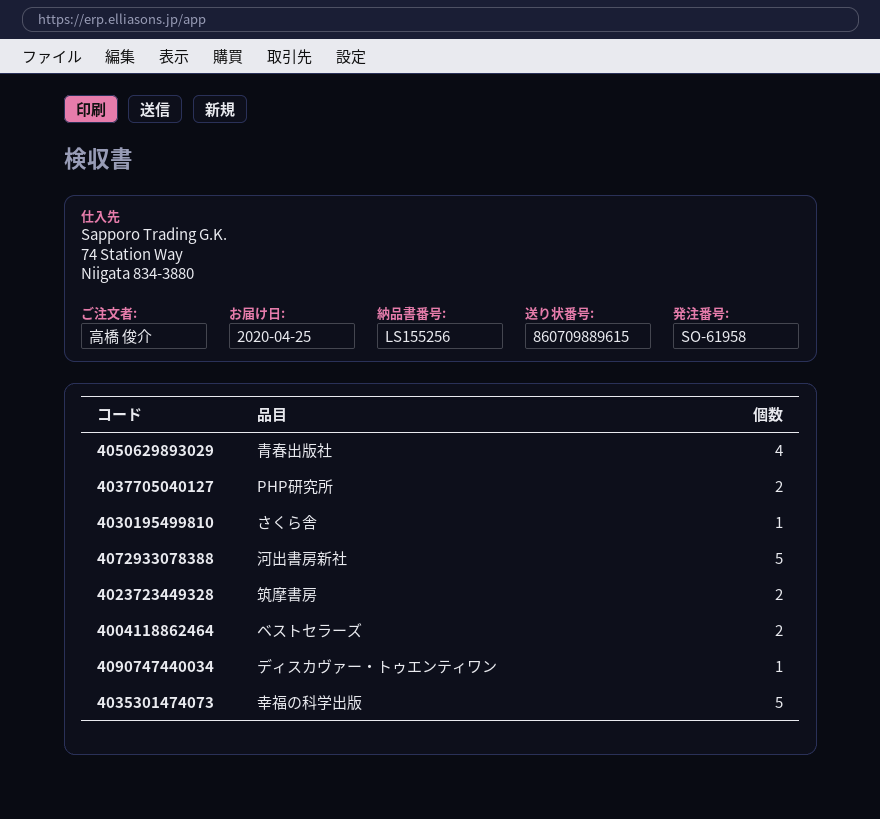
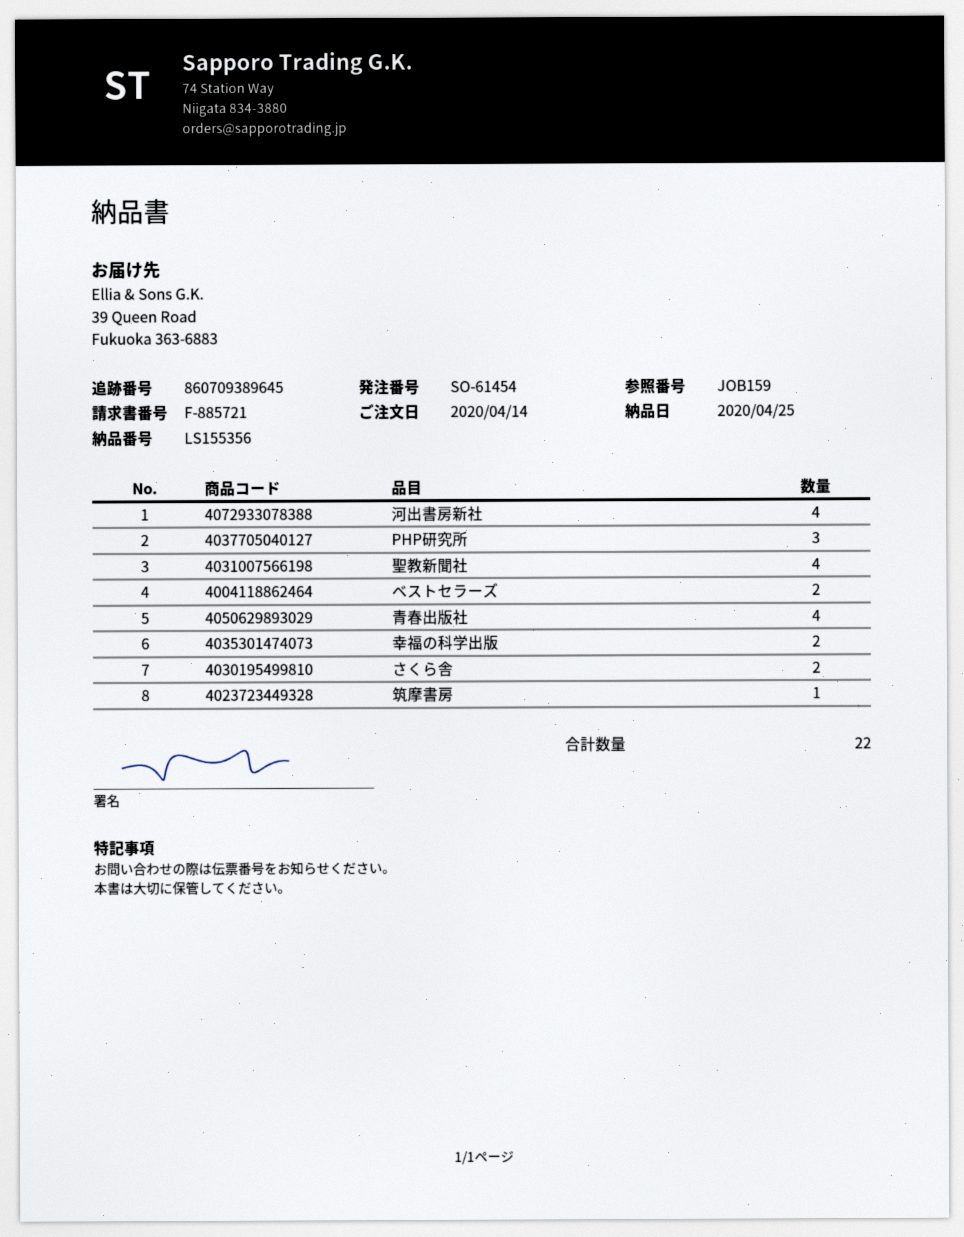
order number: SO-61958 -> SO-61454
delivery note number: LS155256 -> LS155356
tracking number: 860709889615 -> 860709389645
PHP研究所: 2 -> 3
さくら舎: 1 -> 2
河出書房新社: 5 -> 4
筑摩書房: 2 -> 1
ディスカヴァー・トゥエンティワン: 1 -> none
幸福の科学出版: 5 -> 2
聖教新聞社: none -> 4

